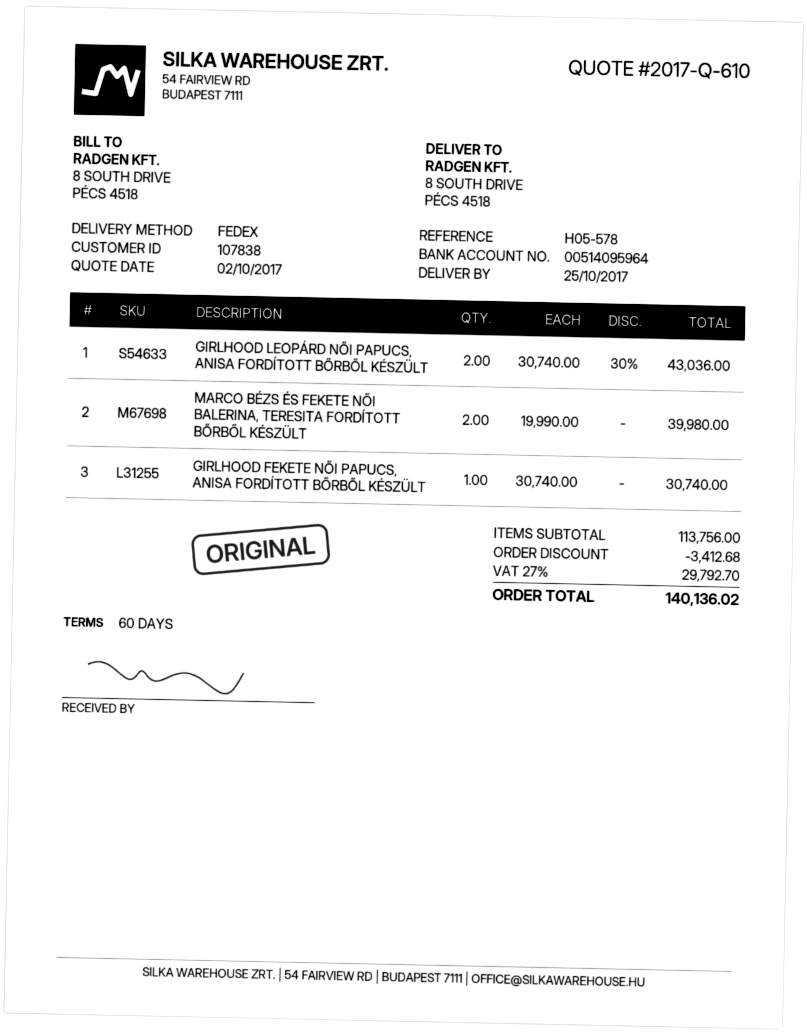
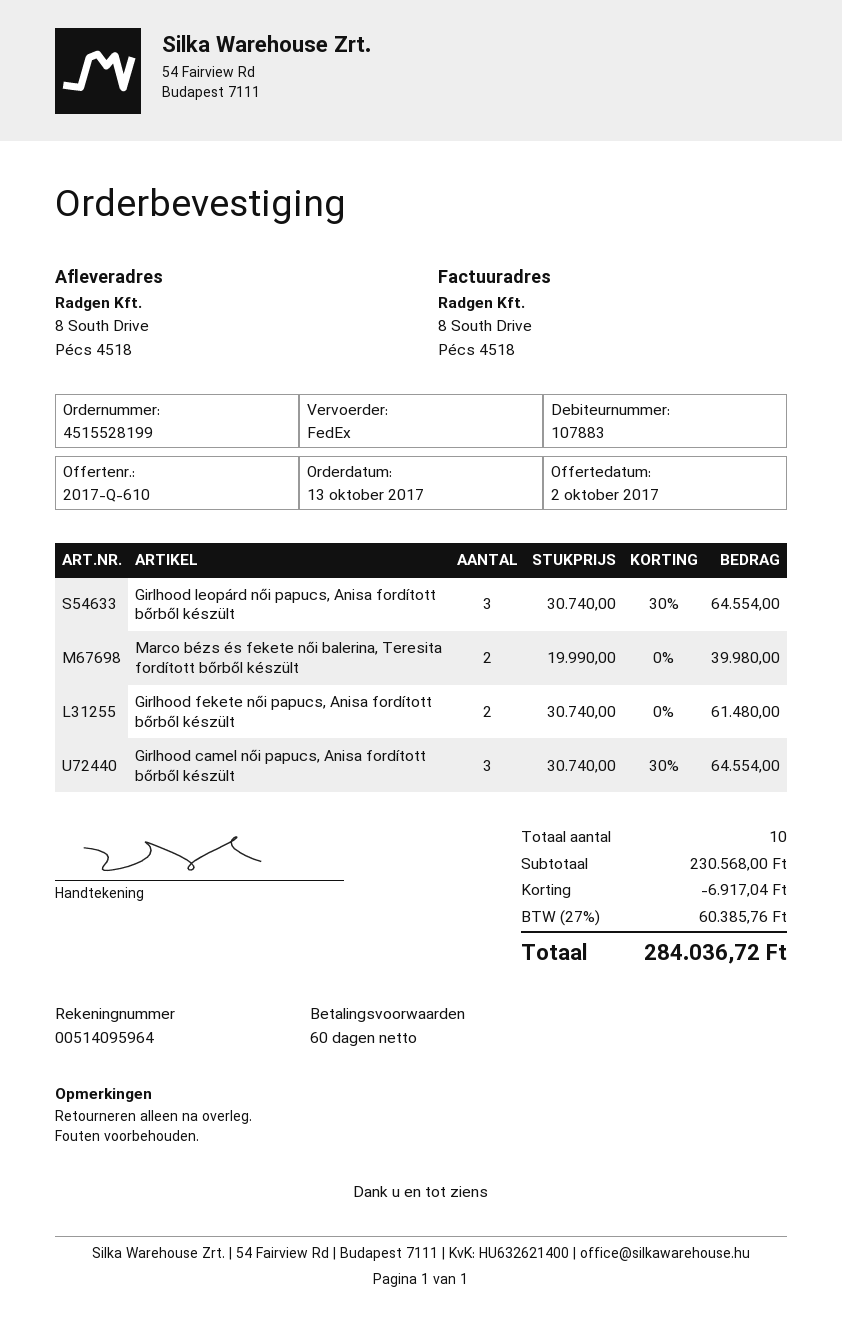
customer number: 107838 -> 107883
GIRLHOOD LEOPÁRD NŐI PAPUCS, ANISA FORDÍTOTT BŐRBŐL KÉSZÜLT: 2 x 30740.00 - 30% = 43036.00 -> 3 x 30740.00 - 30% = 64554.00
GIRLHOOD FEKETE NŐI PAPUCS, ANISA FORDÍTOTT BŐRBŐL KÉSZÜLT: 1 x 30740.00 = 30740.00 -> 2 x 30740.00 = 61480.00
Girlhood camel női papucs, Anisa fordított bőrből készült: none -> 3 x 30740.00 - 30% = 64554.00
subtotal: 113756.00 -> 230568.00
discount: 3412.68 -> 6917.04
tax: 27% = 29792.70 -> 27% = 60385.76
total: 140136.02 -> 284036.72

